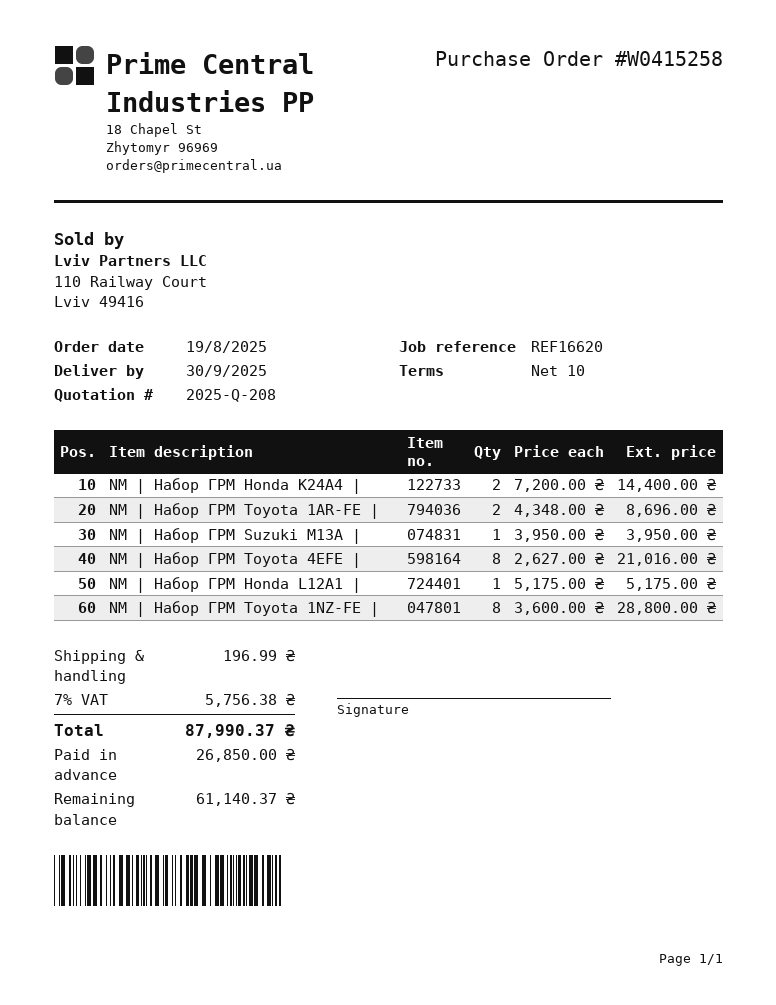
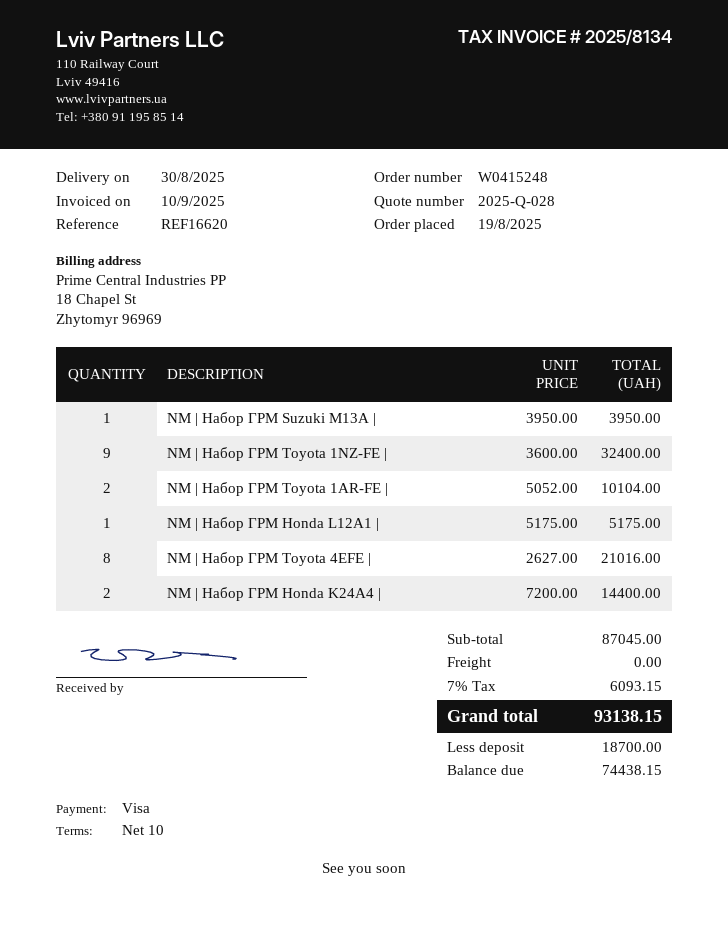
quote number: 2025-Q-208 -> 2025-Q-028
order number: W0415258 -> W0415248
delivery date: 2025-09-30 -> 2025-08-30
NM | Набор ГРМ Toyota 1AR-FE |: 2 x 4348.00 = 8696.00 -> 2 x 5052.00 = 10104.00
NM | Набор ГРМ Toyota 1NZ-FE |: 8 x 3600.00 = 28800.00 -> 9 x 3600.00 = 32400.00
shipping: 196.99 -> 0.00
tax: 7% = 5756.38 -> 7% = 6093.15
total: 87990.37 -> 93138.15
deposit: 26850.00 -> 18700.00
balance: 61140.37 -> 74438.15

